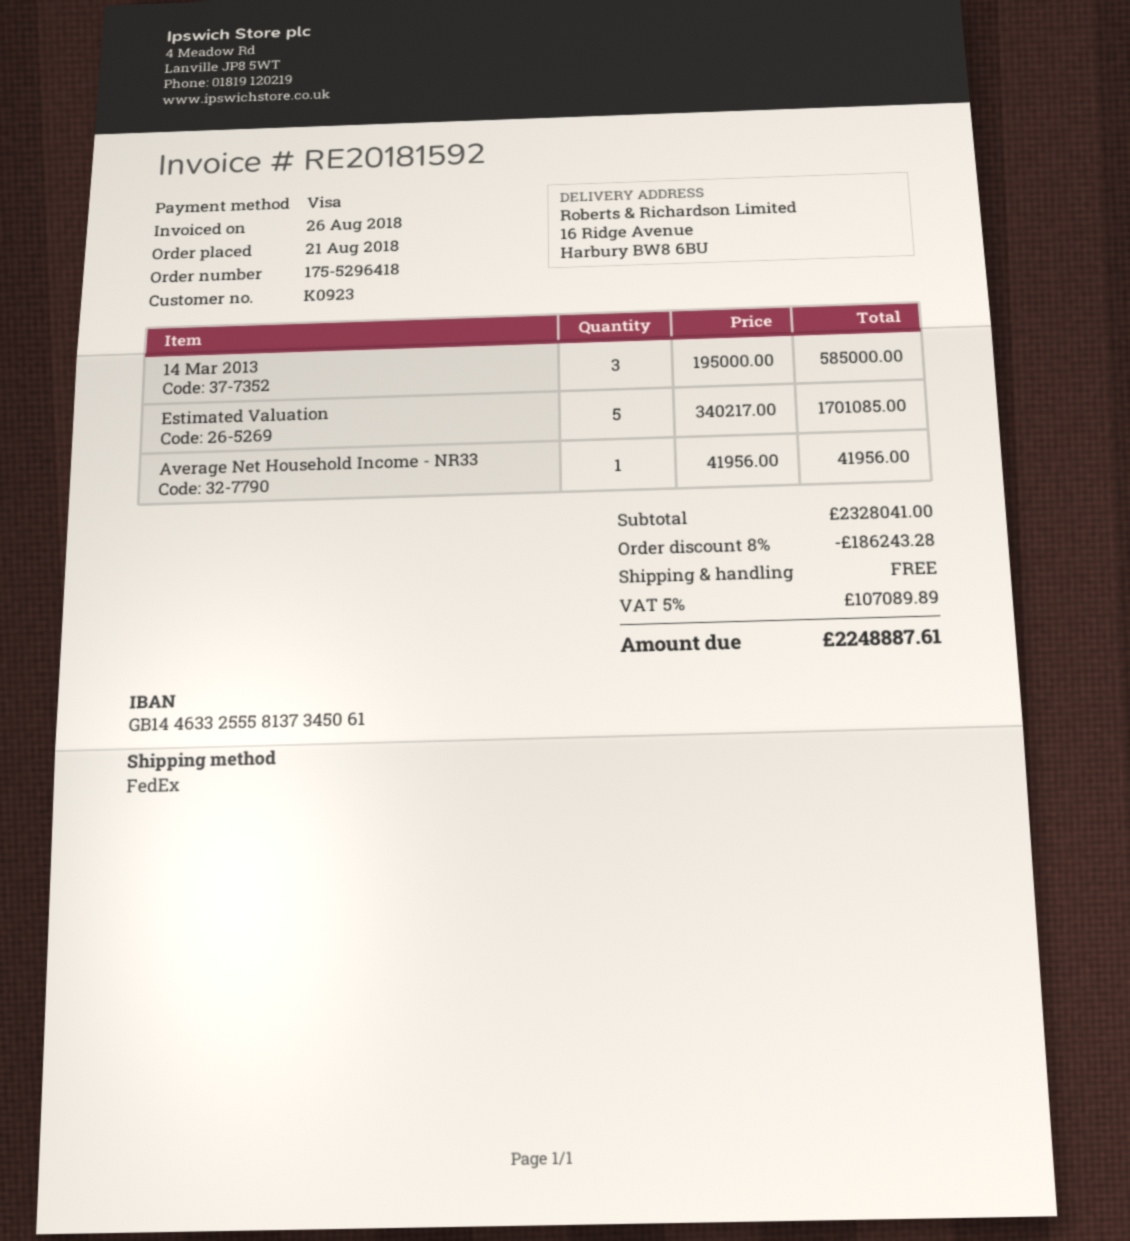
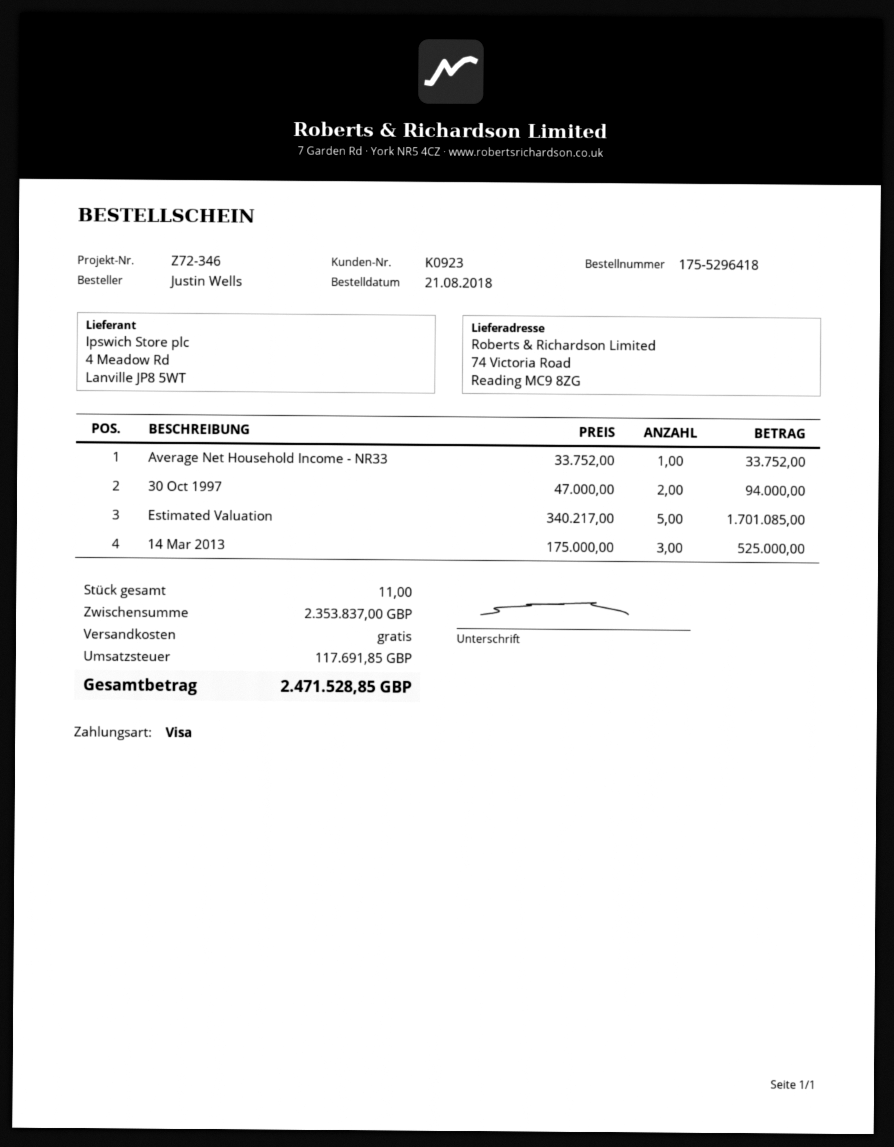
ship to: 16 Ridge Avenue, Harbury BW8 6BU -> 74 Victoria Road, Reading MC9 8ZG
14 Mar 2013: 3 x 195000.00 = 585000.00 -> 3 x 175000.00 = 525000.00
Average Net Household Income - NR33: 1 x 41956.00 = 41956.00 -> 1 x 33752.00 = 33752.00
30 Oct 1997: none -> 2 x 47000.00 = 94000.00
subtotal: 2328041.00 -> 2353837.00
discount: 8% = 186243.28 -> none
tax: 107089.89 -> 117691.85
total: 2248887.61 -> 2471528.85

